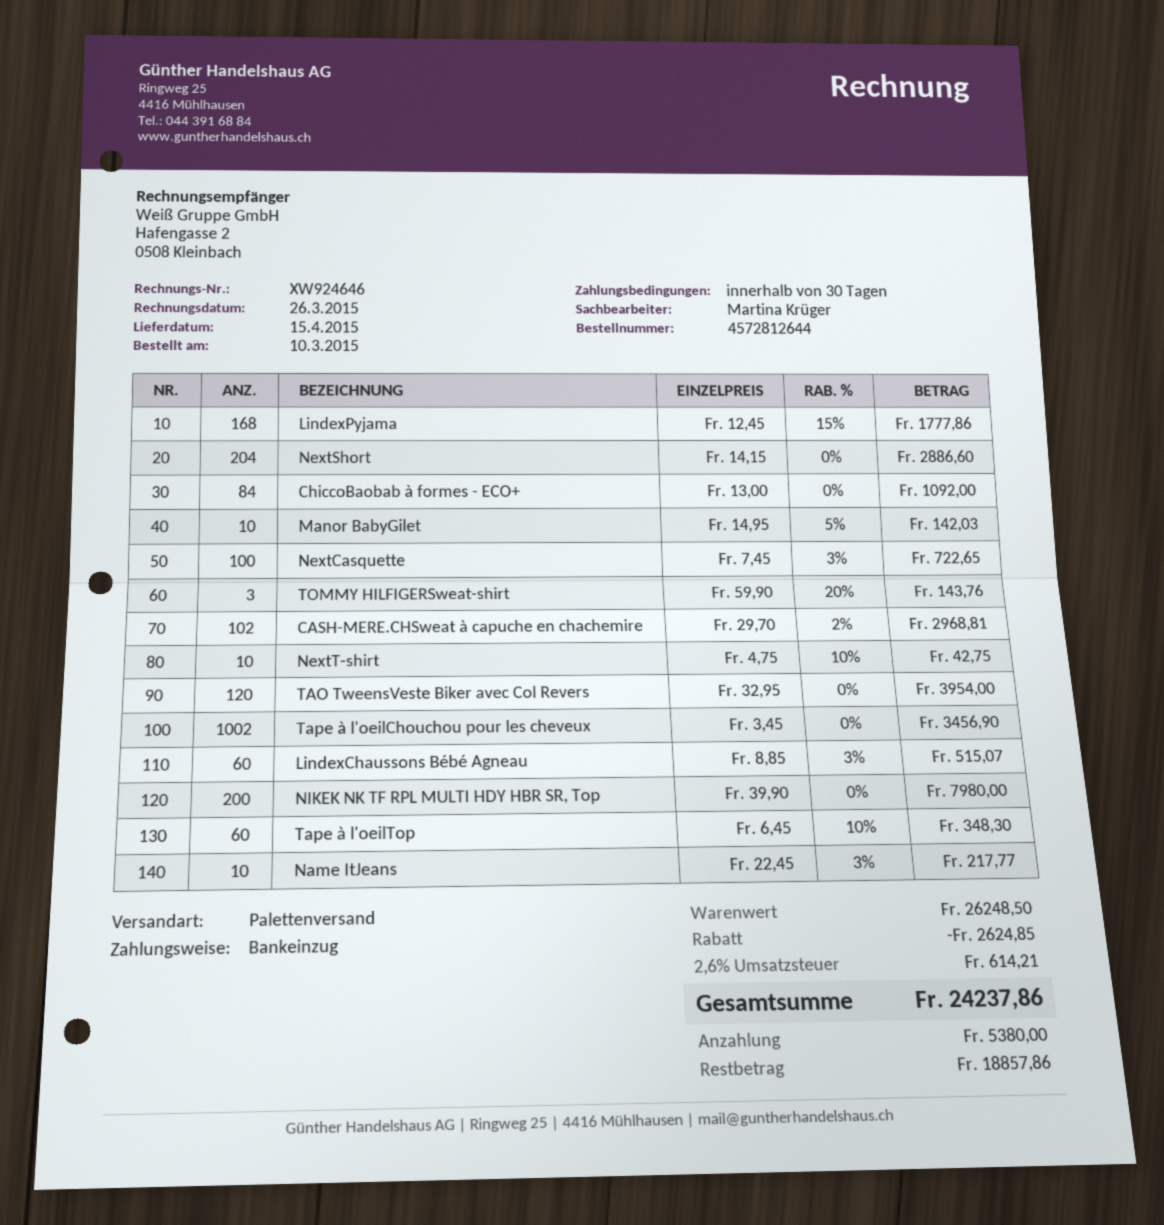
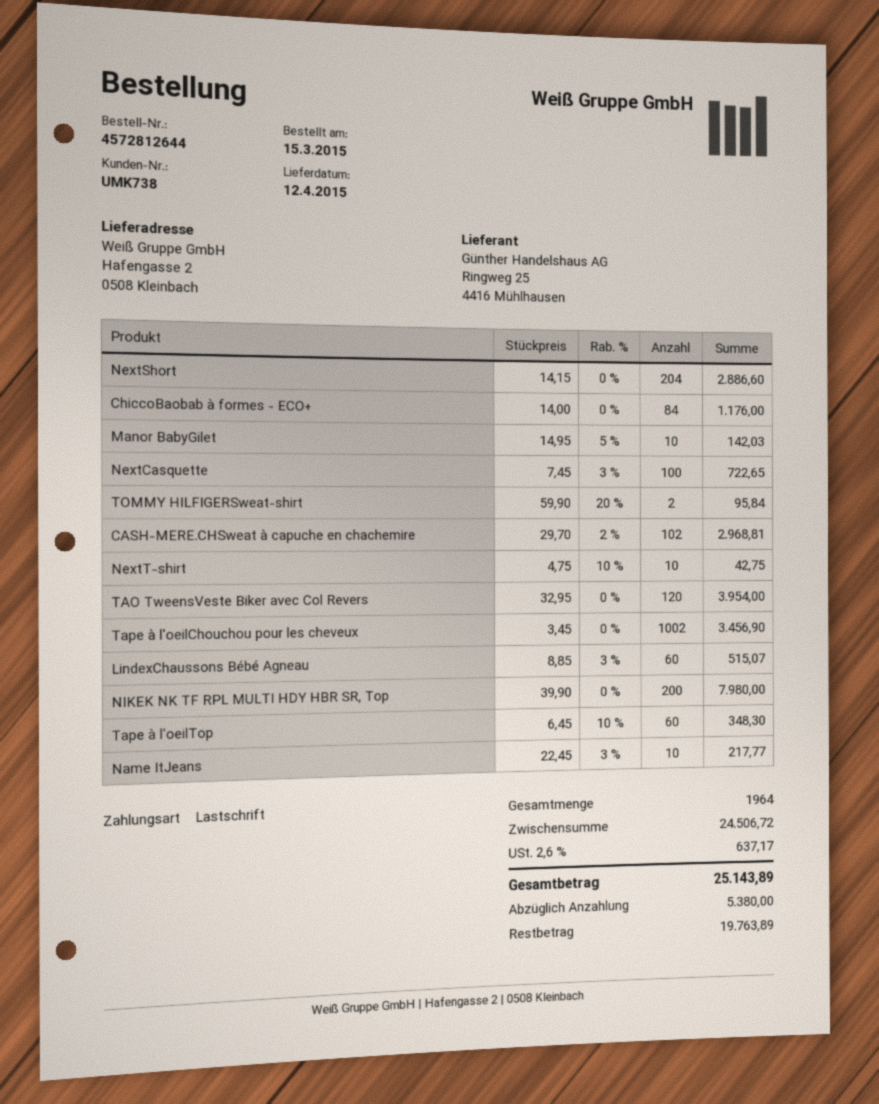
order date: 2015-03-10 -> 2015-03-15
delivery date: 2015-04-15 -> 2015-04-12
LindexPyjama: 168 x 12.45 - 15% = 1777.86 -> none
ChiccoBaobab à formes - ECO+: 84 x 13.00 = 1092.00 -> 84 x 14.00 = 1176.00
TOMMY HILFIGERSweat-shirt: 3 x 59.90 - 20% = 143.76 -> 2 x 59.90 - 20% = 95.84
subtotal: 26248.50 -> 24506.72
discount: 2624.85 -> none
tax: 2.6% = 614.21 -> 2.6% = 637.17
total: 24237.86 -> 25143.89
balance: 18857.86 -> 19763.89

